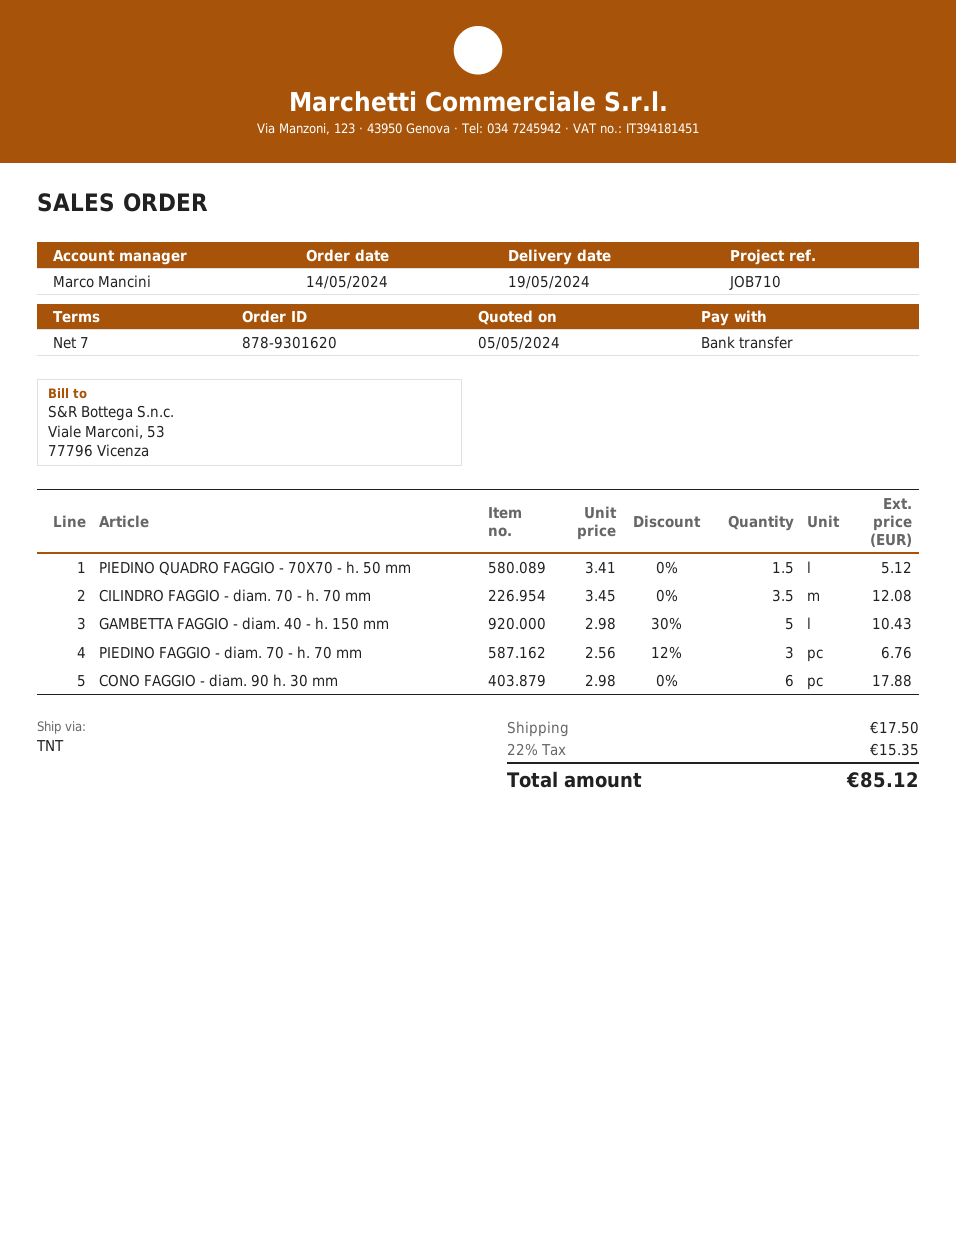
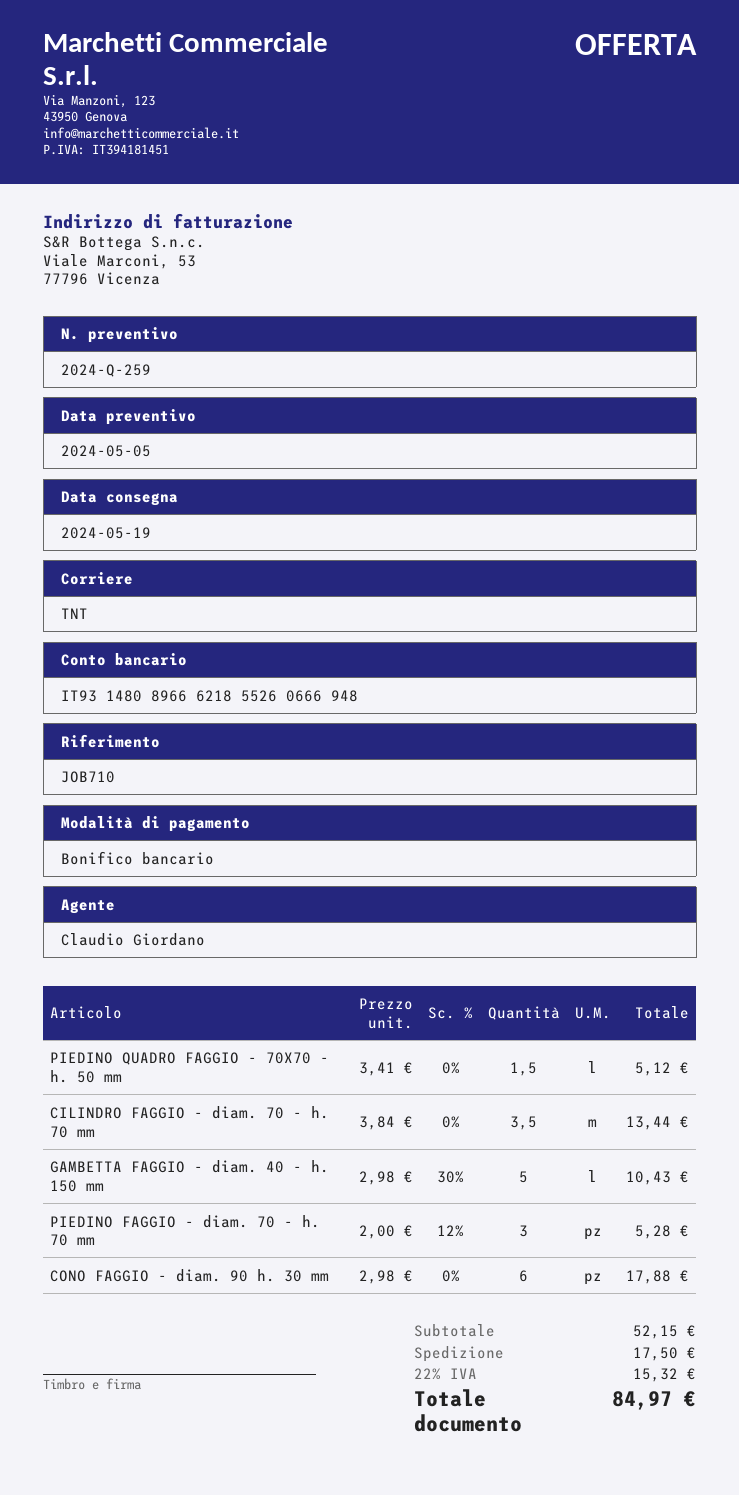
sales rep: Marco Mancini -> Claudio Giordano
CILINDRO FAGGIO - diam. 70 - h. 70 mm: 3.5 x 3.45 = 12.08 -> 3.5 x 3.84 = 13.44
PIEDINO FAGGIO - diam. 70 - h. 70 mm: 3 x 2.56 - 12% = 6.76 -> 3 x 2.00 - 12% = 5.28
tax: 22% = 15.35 -> 22% = 15.32
total: 85.12 -> 84.97

